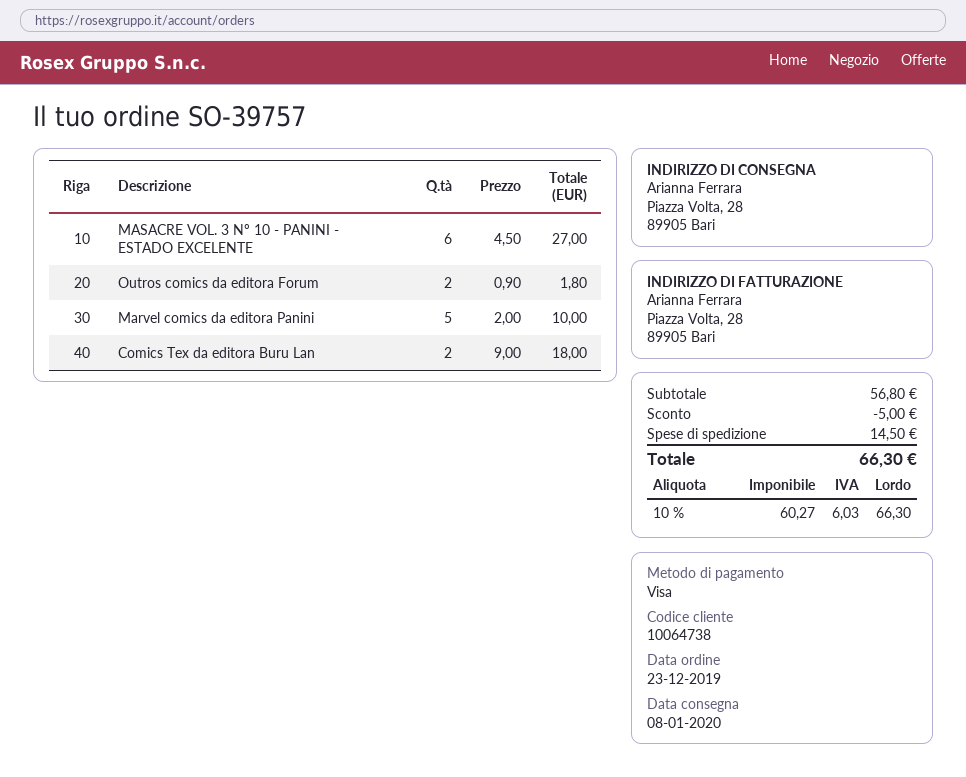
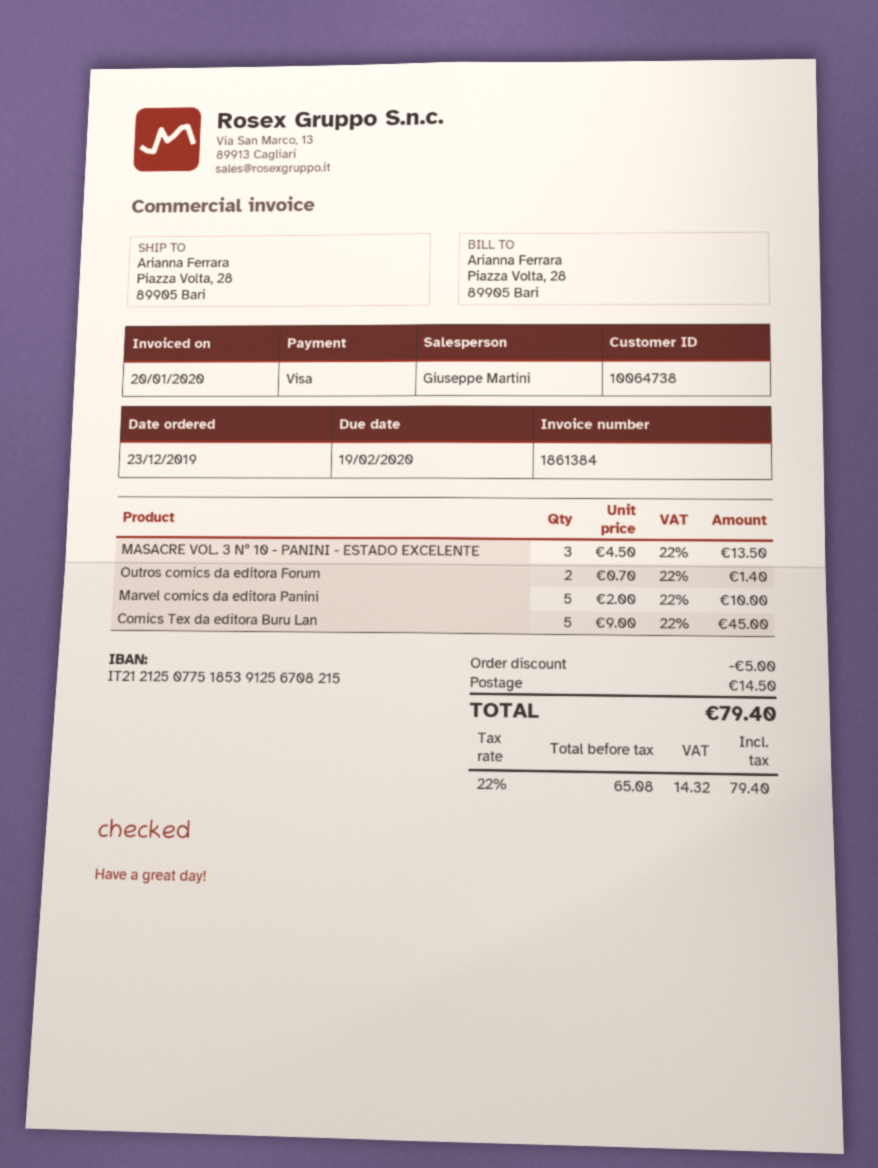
MASACRE VOL. 3 Nº 10 - PANINI - ESTADO EXCELENTE: 6 x 4.50 = 27.00 -> 3 x 4.50 = 13.50
Outros comics da editora Forum: 2 x 0.90 = 1.80 -> 2 x 0.70 = 1.40
Comics Tex da editora Buru Lan: 2 x 9.00 = 18.00 -> 5 x 9.00 = 45.00
net: 60.27 -> 65.08
tax: 10% = 6.03 -> 22% = 14.32
total: 66.30 -> 79.40

